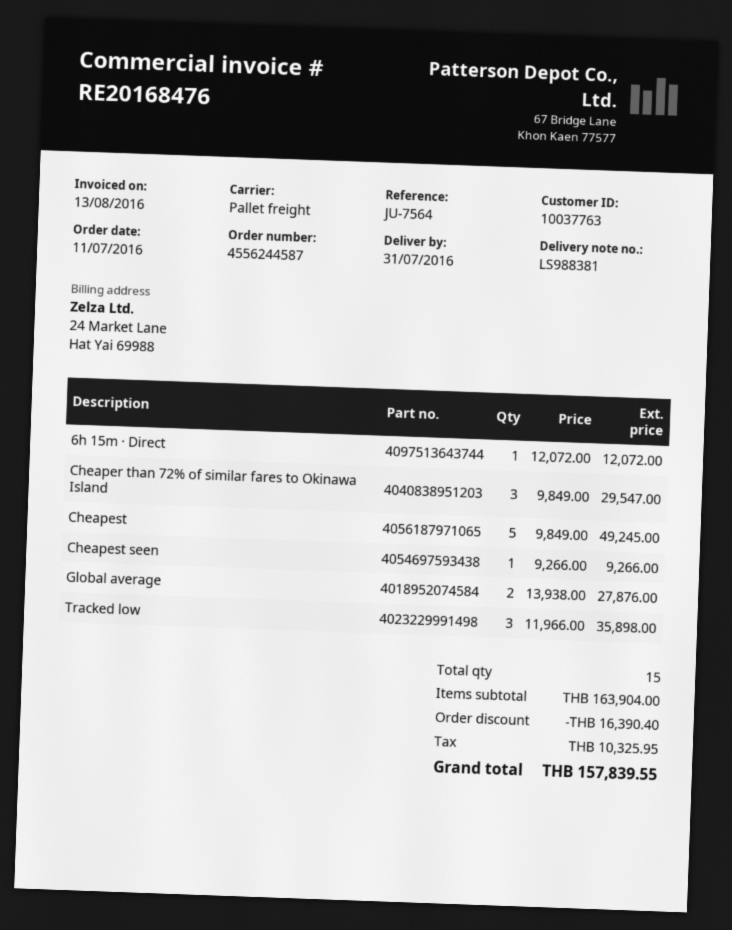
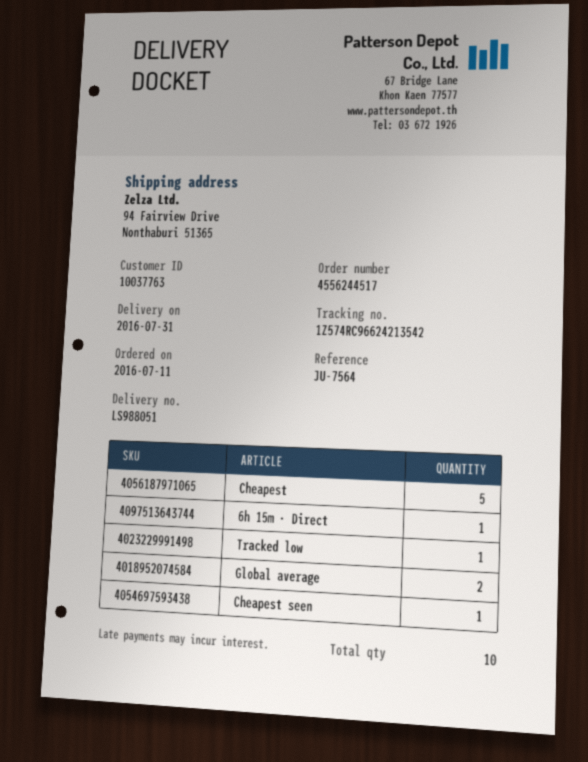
order number: 4556244587 -> 4556244517
delivery note number: LS988381 -> LS988051
Cheaper than 72% of similar fares to Okinawa Island: 3 -> none
Tracked low: 3 -> 1
total quantity: 15 -> 10

